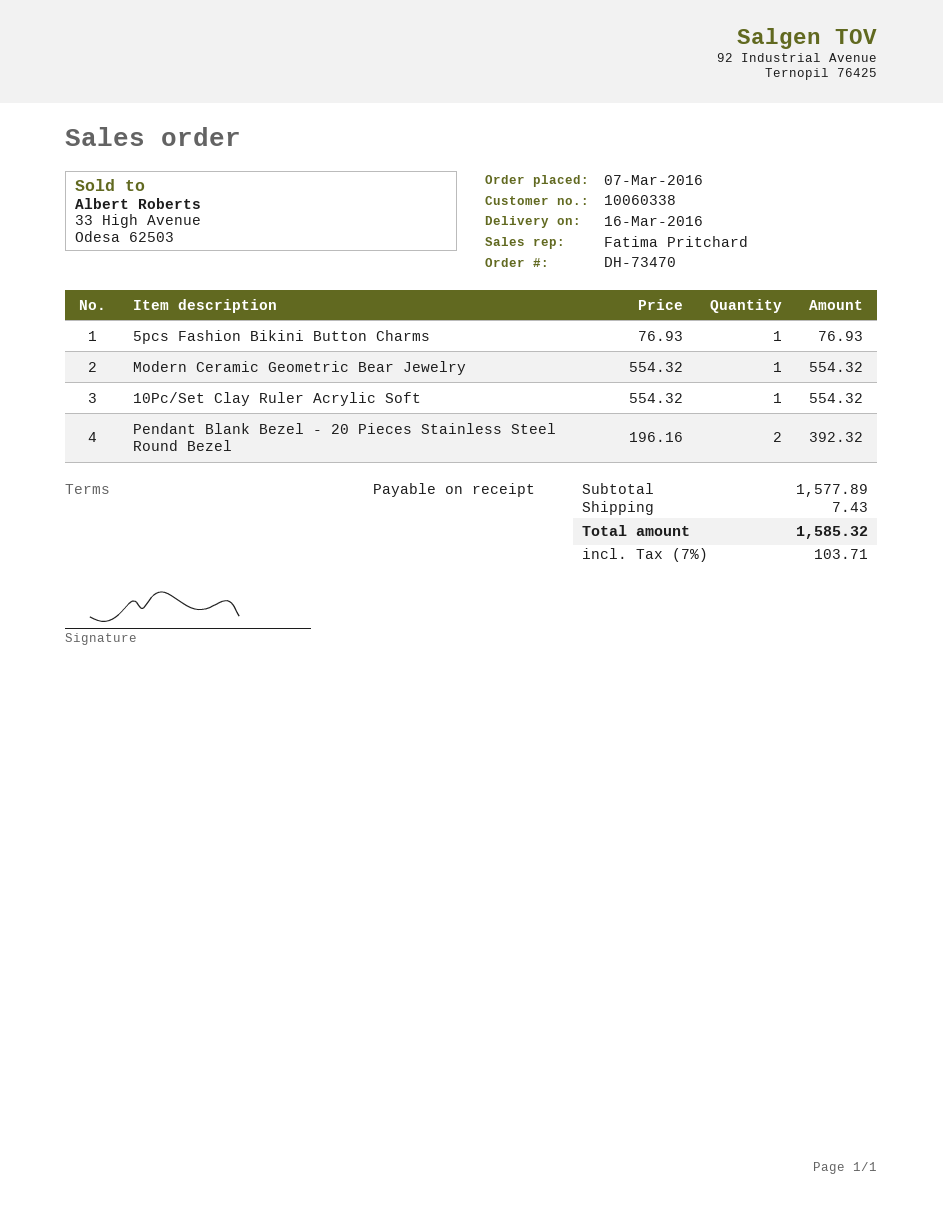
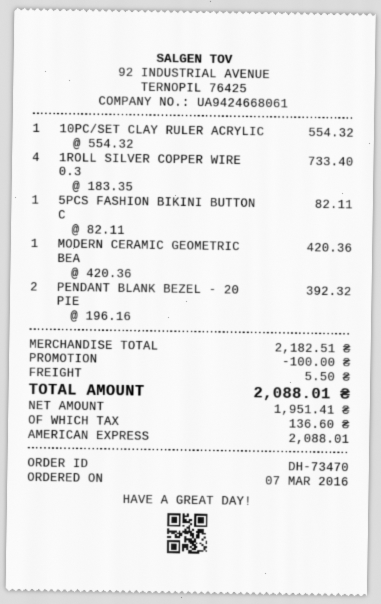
5pcs Fashion Bikini Button Charms: 1 x 76.93 = 76.93 -> 1 x 82.11 = 82.11
Modern Ceramic Geometric Bear Jewelry: 1 x 554.32 = 554.32 -> 1 x 420.36 = 420.36
1ROLL SILVER COPPER WIRE 0.3: none -> 4 x 183.35 = 733.40
subtotal: 1577.89 -> 2182.51
discount: none -> 100.00
shipping: 7.43 -> 5.50
tax: 103.71 -> 136.60
total: 1585.32 -> 2088.01

